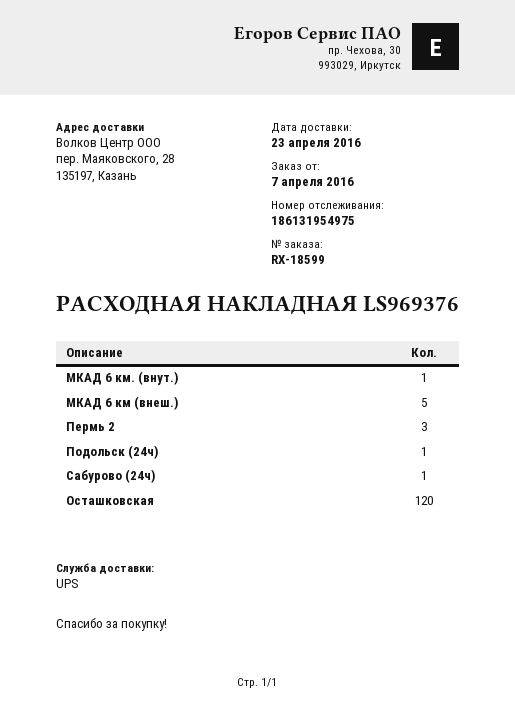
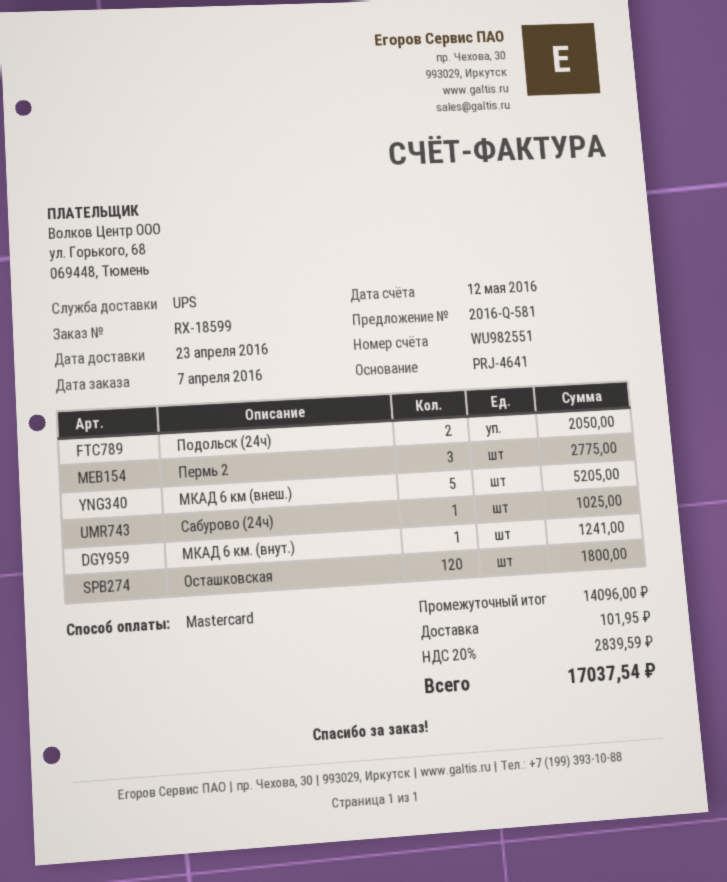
Подольск (24ч): 1 -> 2

